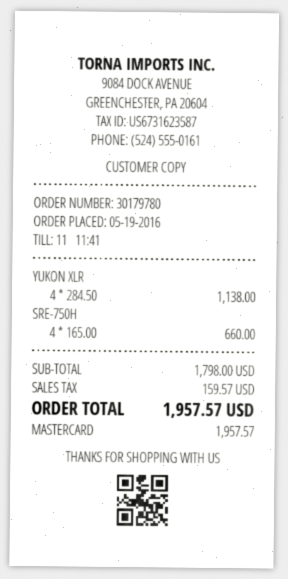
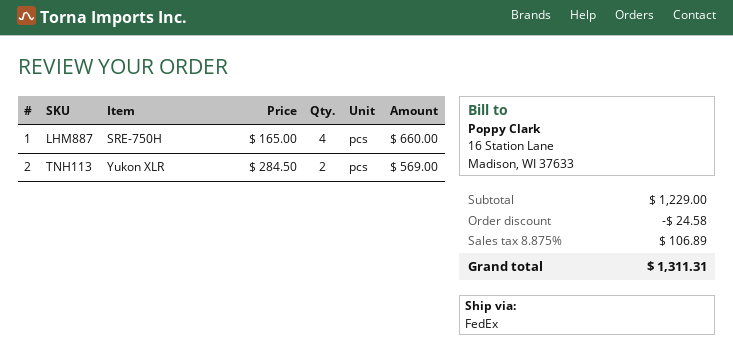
YUKON XLR: 4 x 284.50 = 1138.00 -> 2 x 284.50 = 569.00
subtotal: 1798.00 -> 1229.00
discount: none -> 24.58
tax: 159.57 -> 106.89
total: 1957.57 -> 1311.31

